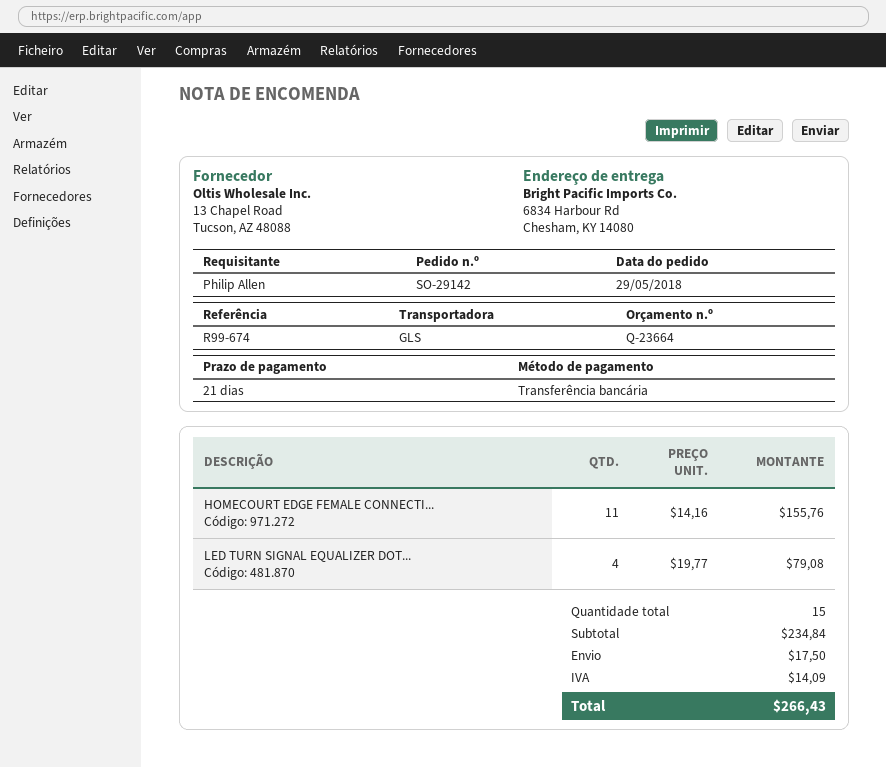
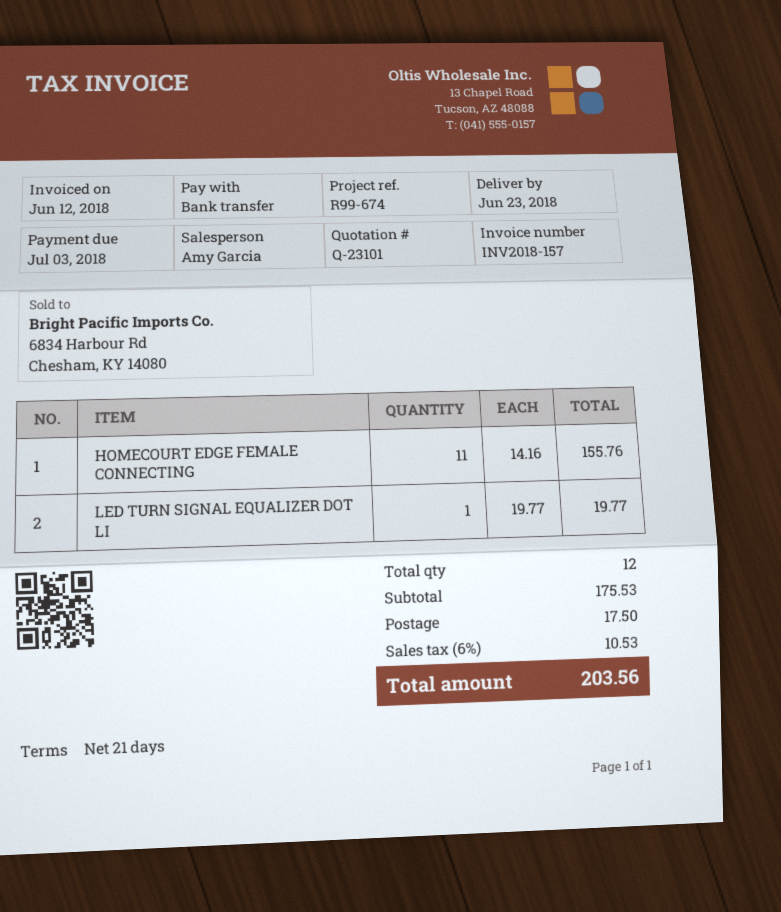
quote number: Q-23664 -> Q-23101
LED TURN SIGNAL EQUALIZER DOT...: 4 x 19.77 = 79.08 -> 1 x 19.77 = 19.77
total quantity: 15 -> 12
subtotal: 234.84 -> 175.53
tax: 14.09 -> 10.53
total: 266.43 -> 203.56

